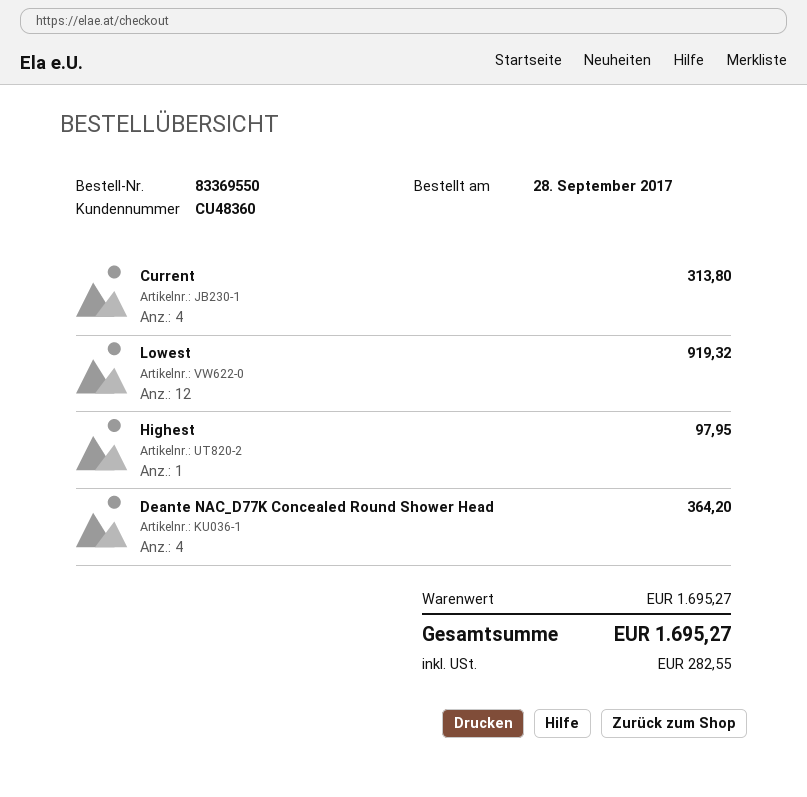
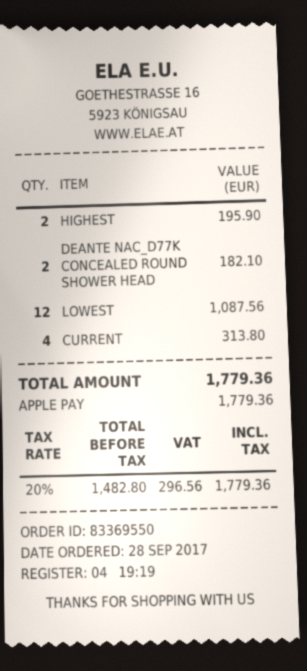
Lowest: 12 for 919.32 -> 12 for 1087.56
Highest: 1 for 97.95 -> 2 for 195.90
Deante NAC_D77K Concealed Round Shower Head: 4 for 364.20 -> 2 for 182.10
tax: 282.55 -> 296.56
total: 1695.27 -> 1779.36

